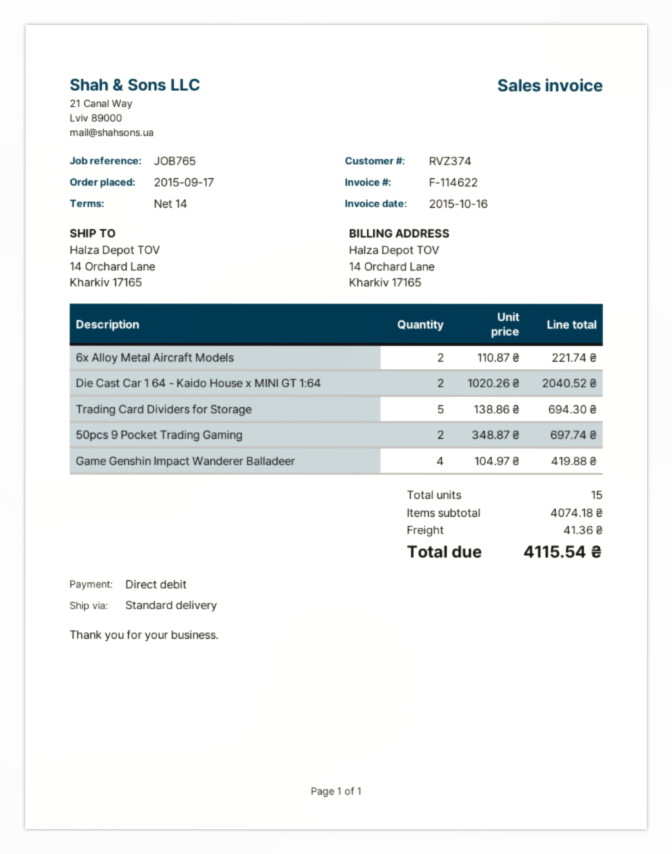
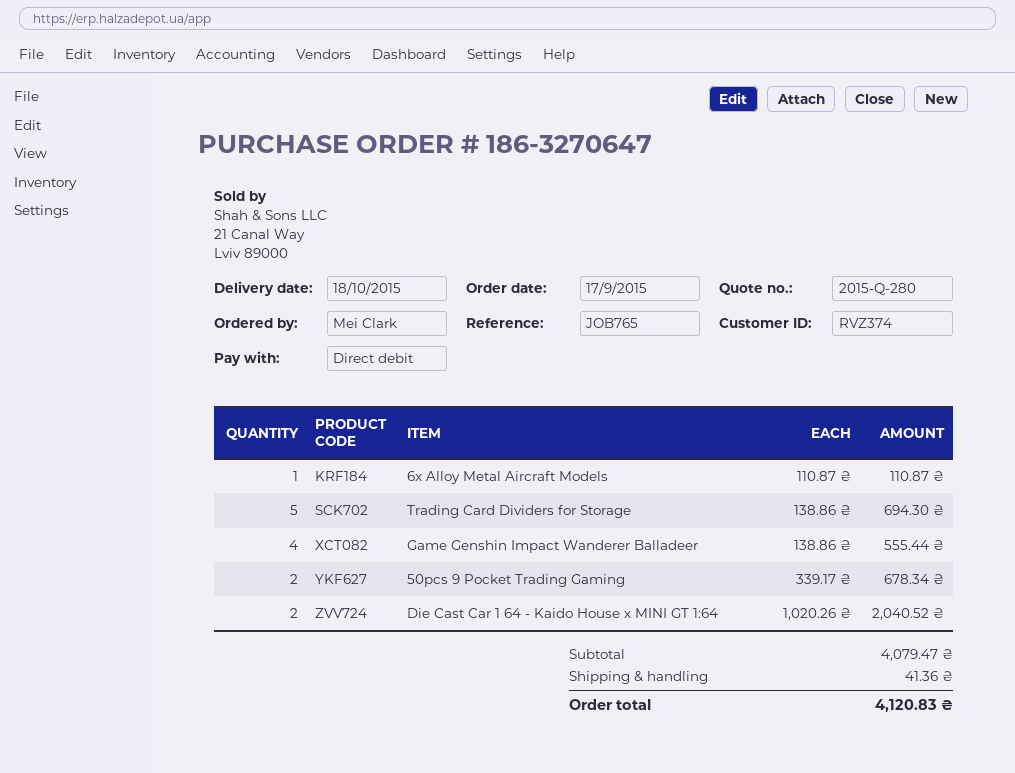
6x Alloy Metal Aircraft Models: 2 x 110.87 = 221.74 -> 1 x 110.87 = 110.87
50pcs 9 Pocket Trading Gaming: 2 x 348.87 = 697.74 -> 2 x 339.17 = 678.34
Game Genshin Impact Wanderer Balladeer: 4 x 104.97 = 419.88 -> 4 x 138.86 = 555.44
subtotal: 4074.18 -> 4079.47
total: 4115.54 -> 4120.83

